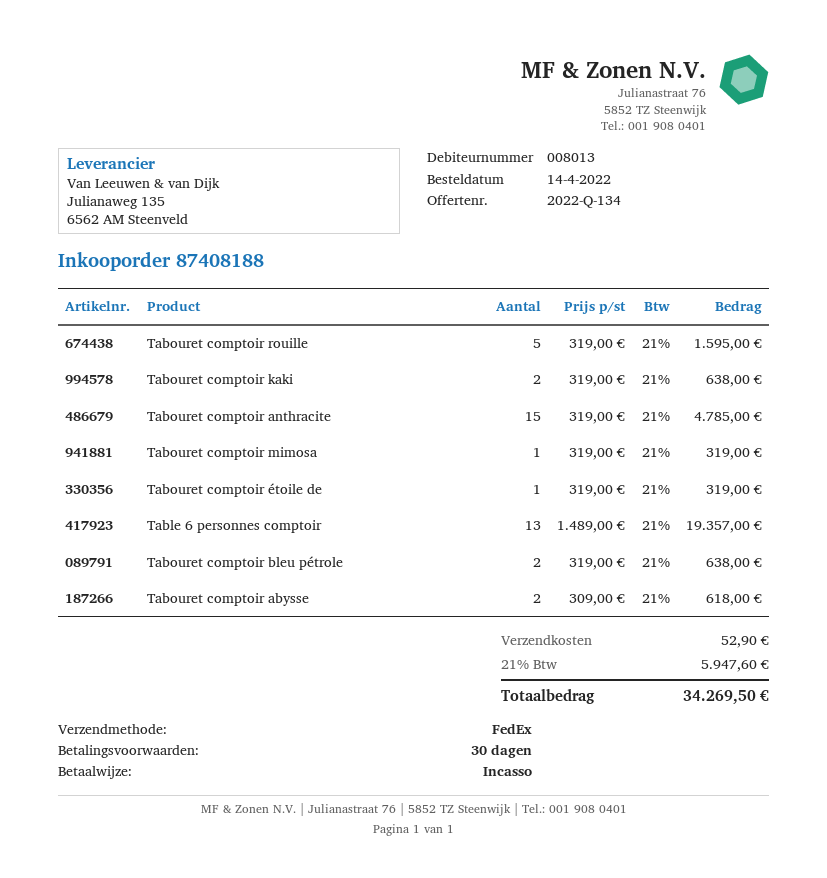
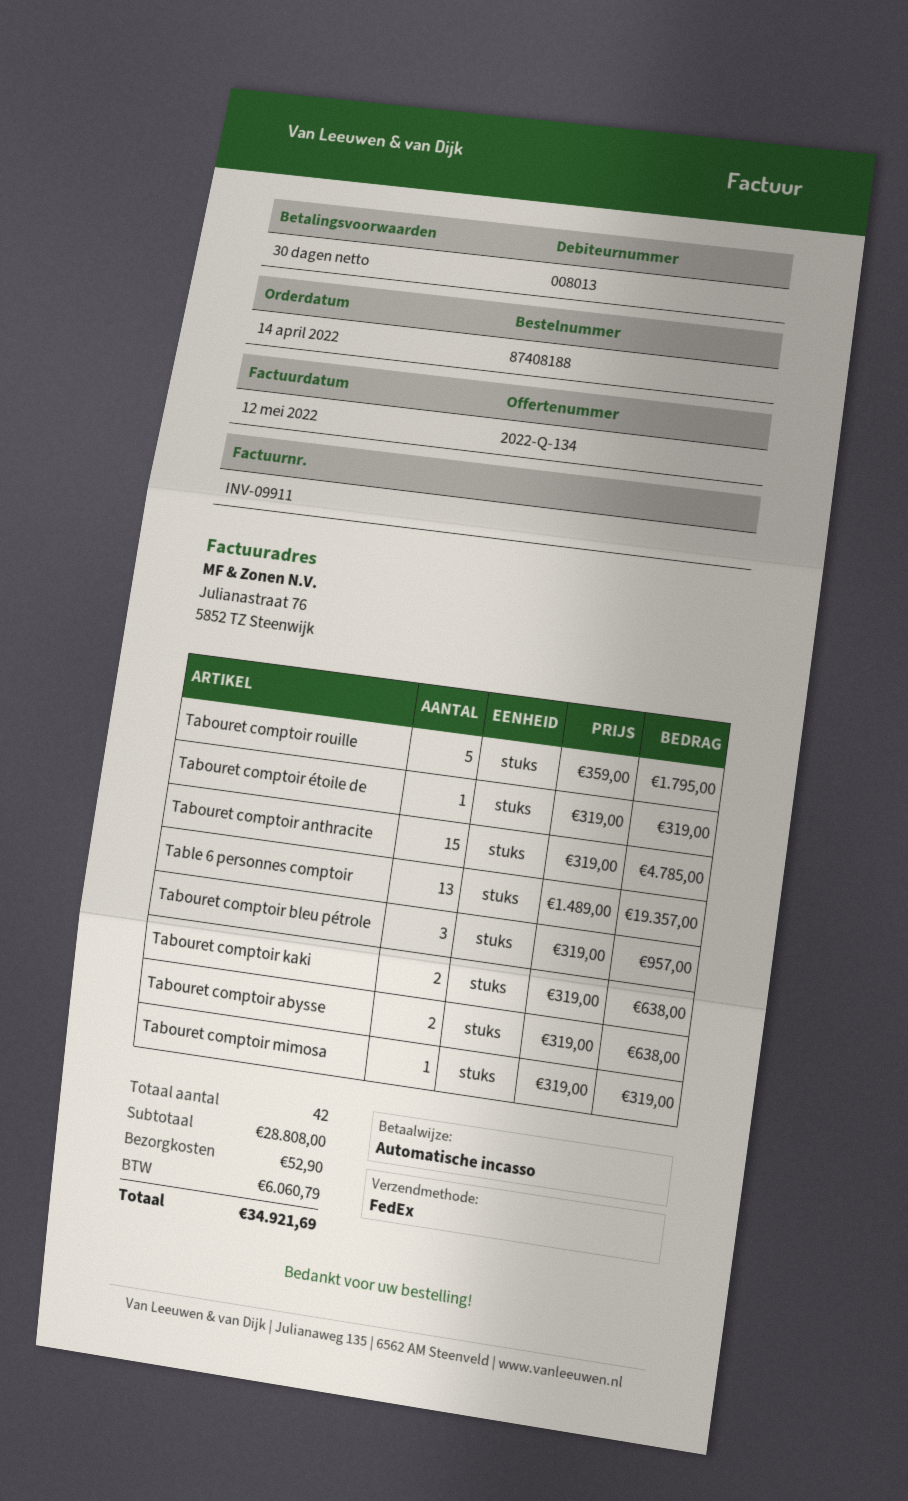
Tabouret comptoir rouille: 5 x 319.00 = 1595.00 -> 5 x 359.00 = 1795.00
Tabouret comptoir bleu pétrole: 2 x 319.00 = 638.00 -> 3 x 319.00 = 957.00
Tabouret comptoir abysse: 2 x 309.00 = 618.00 -> 2 x 319.00 = 638.00
tax: 5947.60 -> 6060.79
total: 34269.50 -> 34921.69

